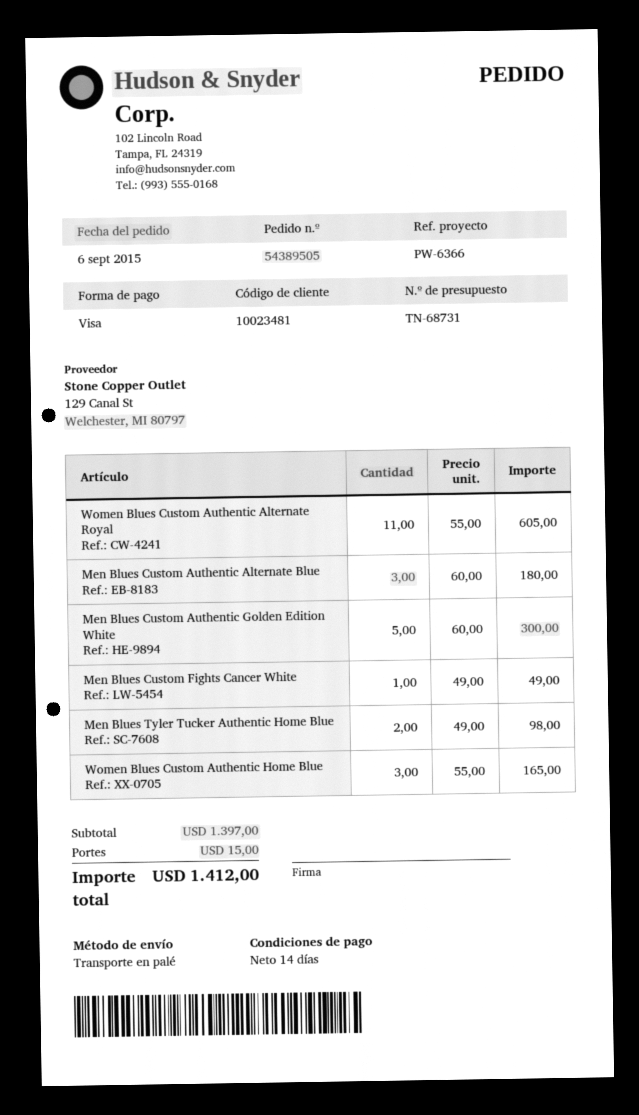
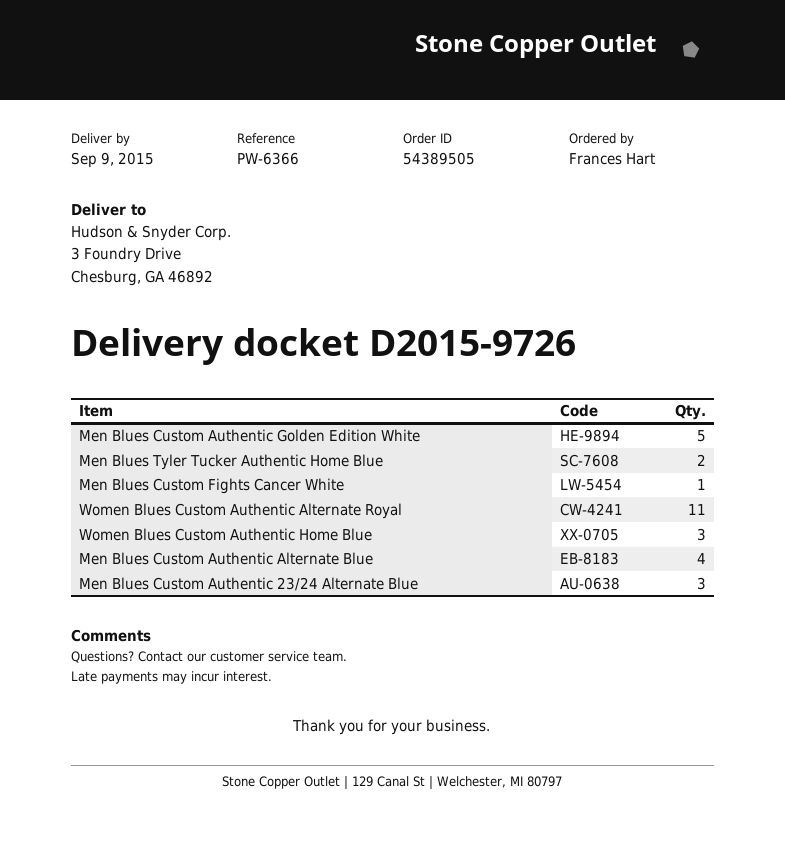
Men Blues Custom Authentic Alternate Blue: 3 -> 4
Men Blues Custom Authentic 23/24 Alternate Blue: none -> 3

